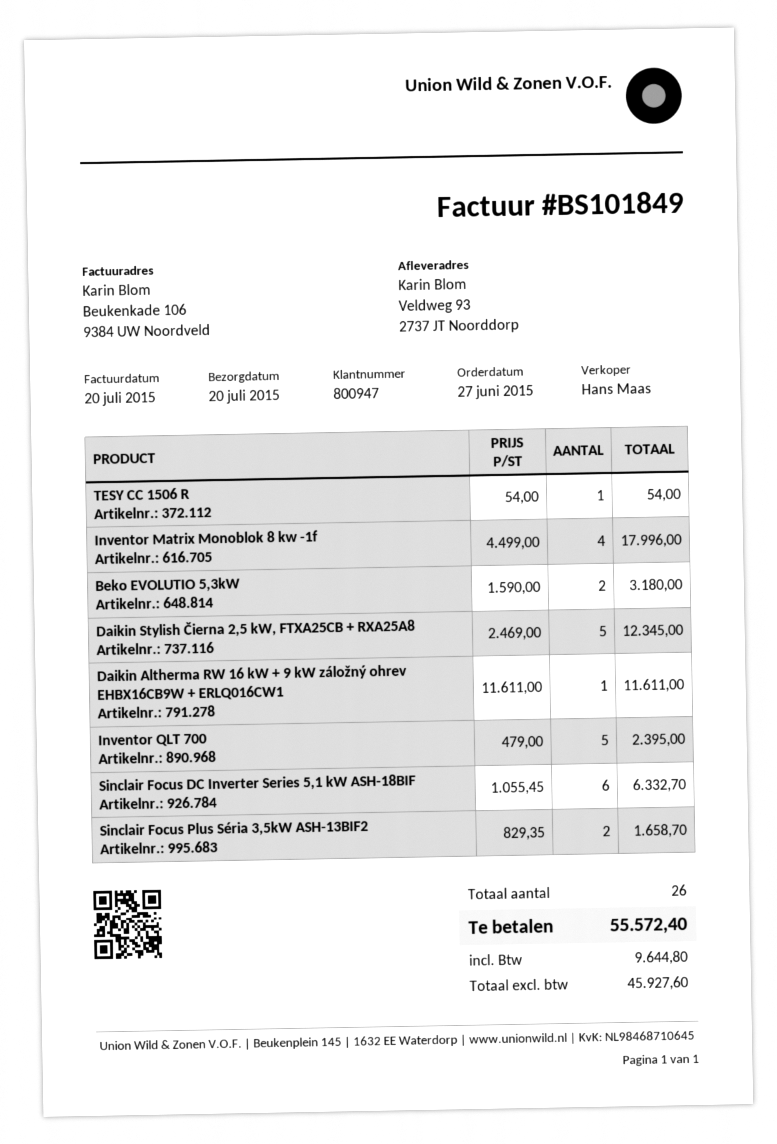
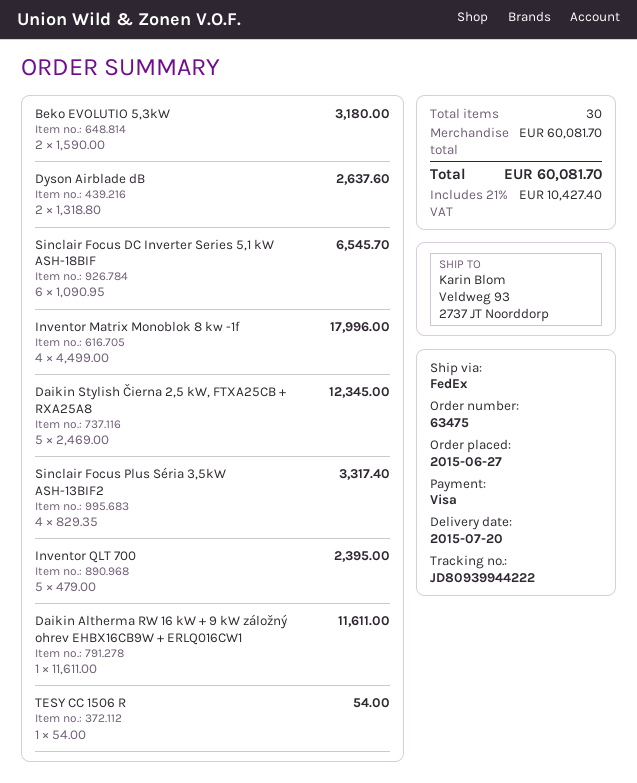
Sinclair Focus DC Inverter Series 5,1 kW ASH-18BIF: 6 x 1055.45 = 6332.70 -> 6 x 1090.95 = 6545.70
Sinclair Focus Plus Séria 3,5kW ASH-13BIF2: 2 x 829.35 = 1658.70 -> 4 x 829.35 = 3317.40
Dyson Airblade dB: none -> 2 x 1318.80 = 2637.60
total quantity: 26 -> 30
tax: 9644.80 -> 10427.40
total: 55572.40 -> 60081.70

